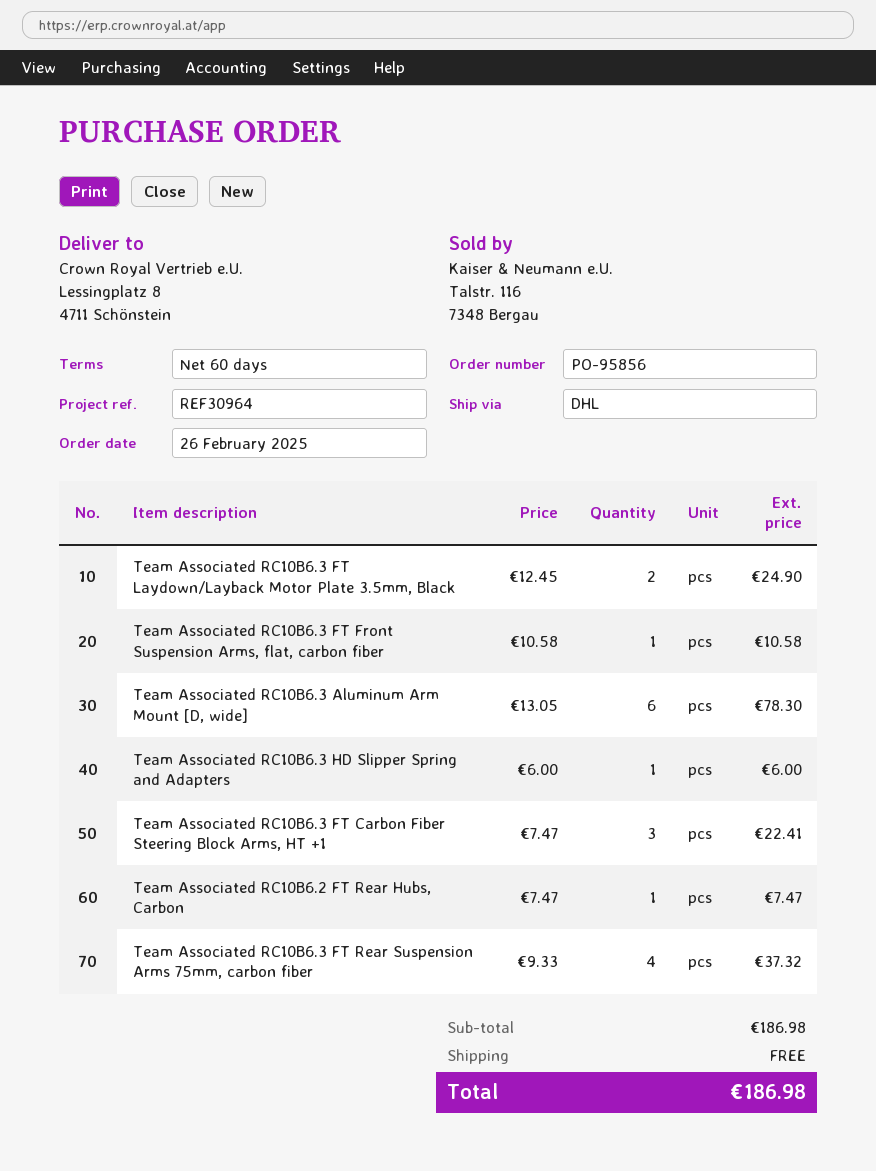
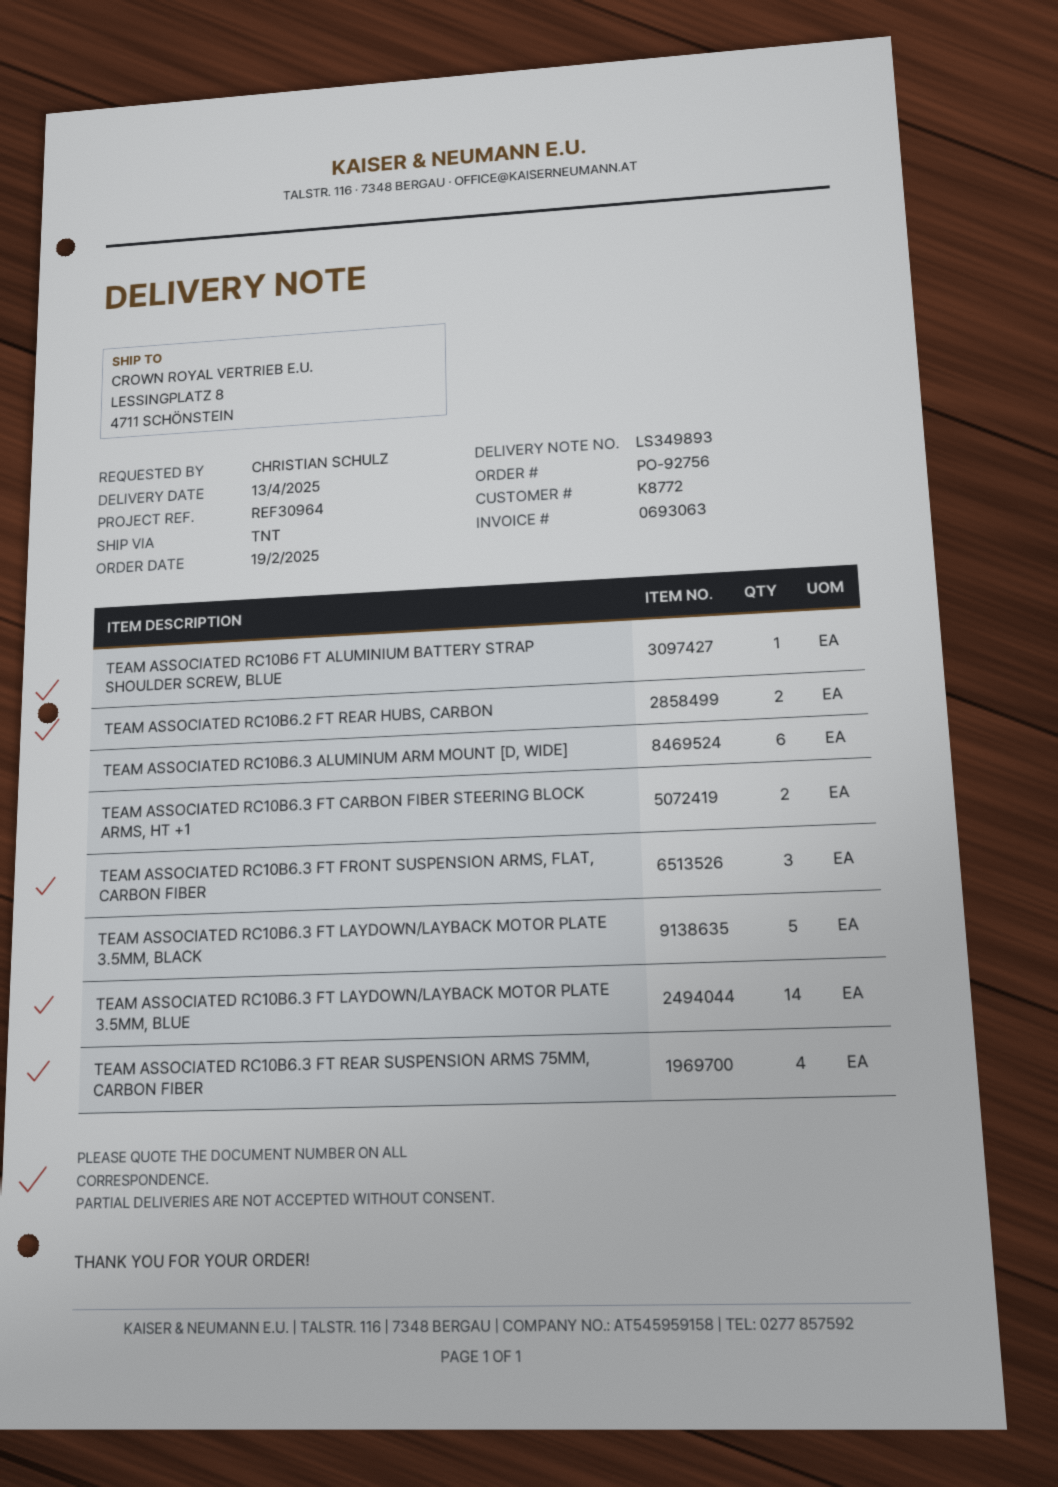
order number: PO-95856 -> PO-92756
order date: 2025-02-26 -> 2025-02-19
shipping method: DHL -> TNT
Team Associated RC10B6.3 FT Laydown/Layback Motor Plate 3.5mm, Black: 2 -> 5
Team Associated RC10B6.3 FT Front Suspension Arms, flat, carbon fiber: 1 -> 3
Team Associated RC10B6.3 HD Slipper Spring and Adapters: 1 -> none
Team Associated RC10B6.3 FT Carbon Fiber Steering Block Arms, HT +1: 3 -> 2
Team Associated RC10B6.2 FT Rear Hubs, Carbon: 1 -> 2
TEAM ASSOCIATED RC10B6 FT ALUMINIUM BATTERY STRAP SHOULDER SCREW, BLUE: none -> 1
TEAM ASSOCIATED RC10B6.3 FT LAYDOWN/LAYBACK MOTOR PLATE 3.5MM, BLUE: none -> 14

